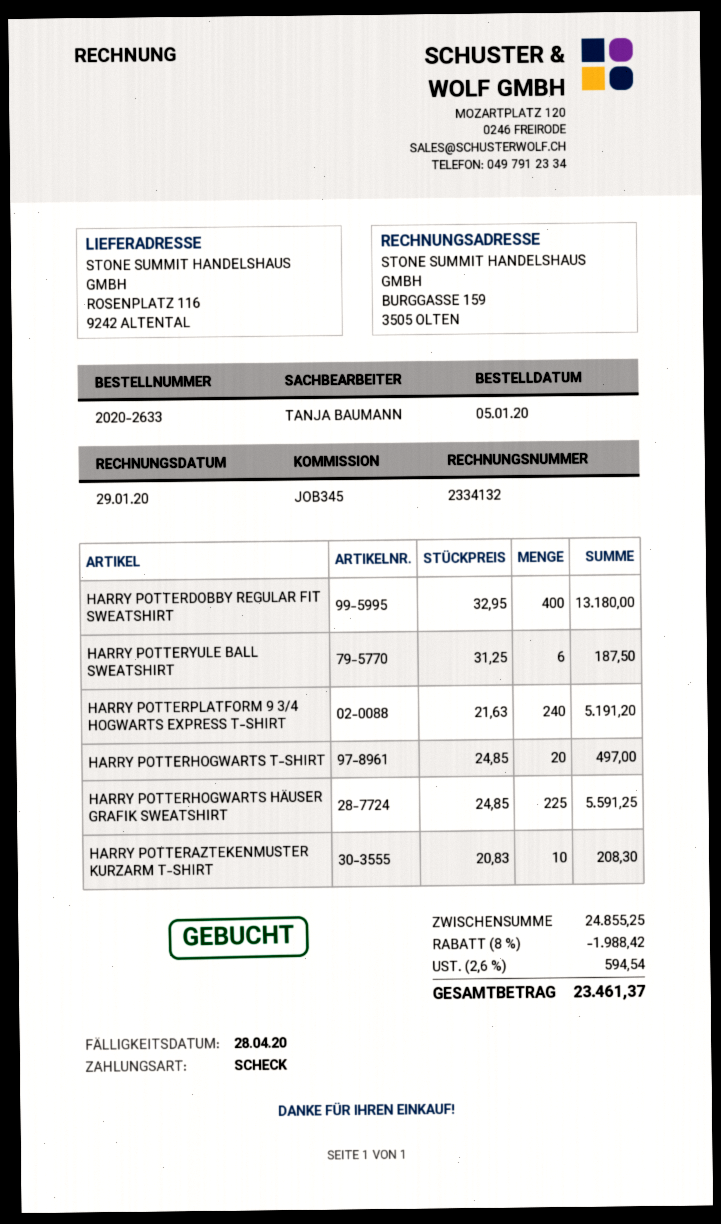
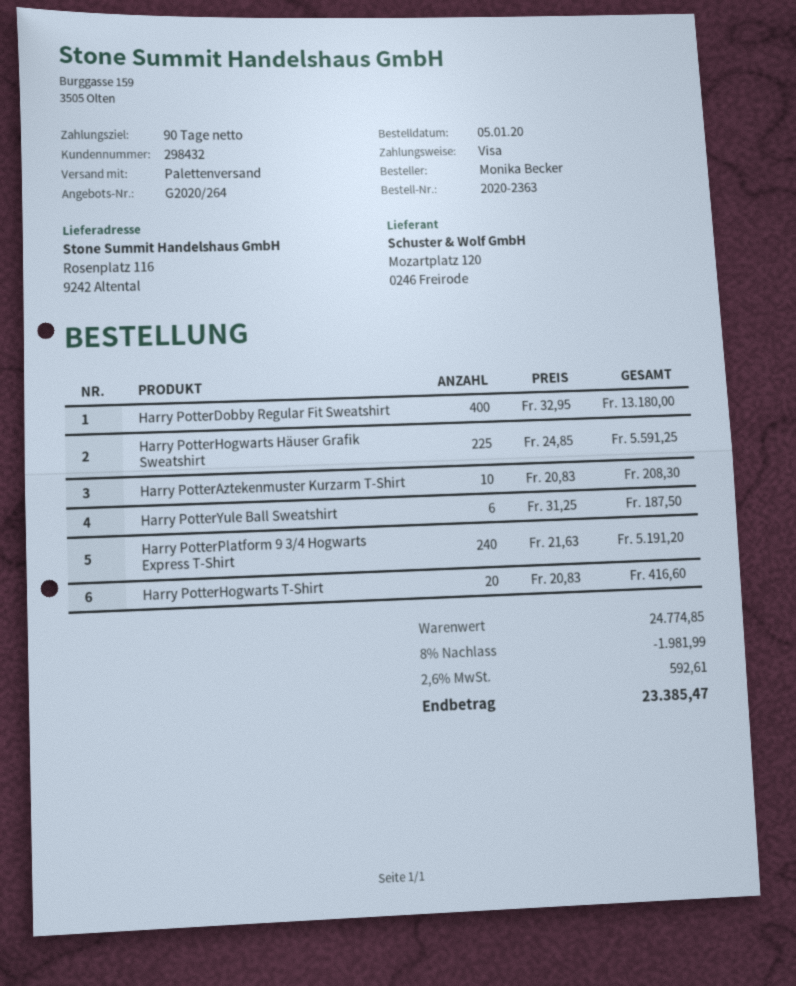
order number: 2020-2633 -> 2020-2363
payment method: cheque -> Visa
HARRY POTTERHOGWARTS T-SHIRT: 20 x 24.85 = 497.00 -> 20 x 20.83 = 416.60
subtotal: 24855.25 -> 24774.85
discount: 8% = 1988.42 -> 8% = 1981.99
tax: 2.6% = 594.54 -> 2.6% = 592.61
total: 23461.37 -> 23385.47

